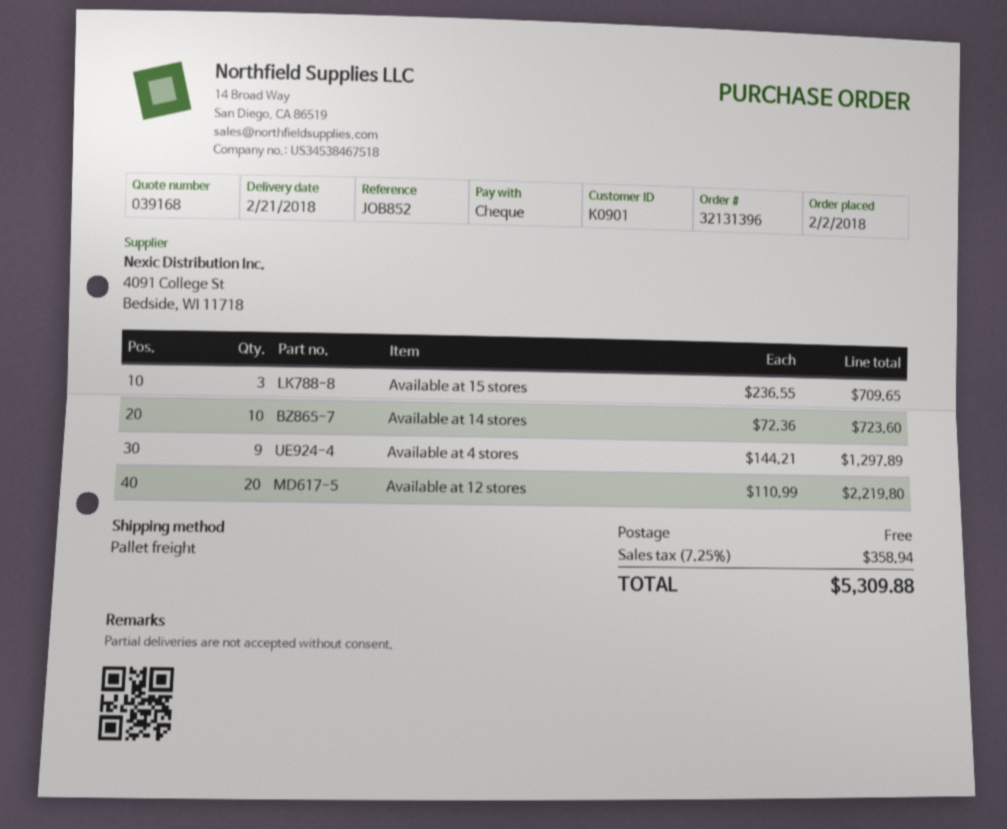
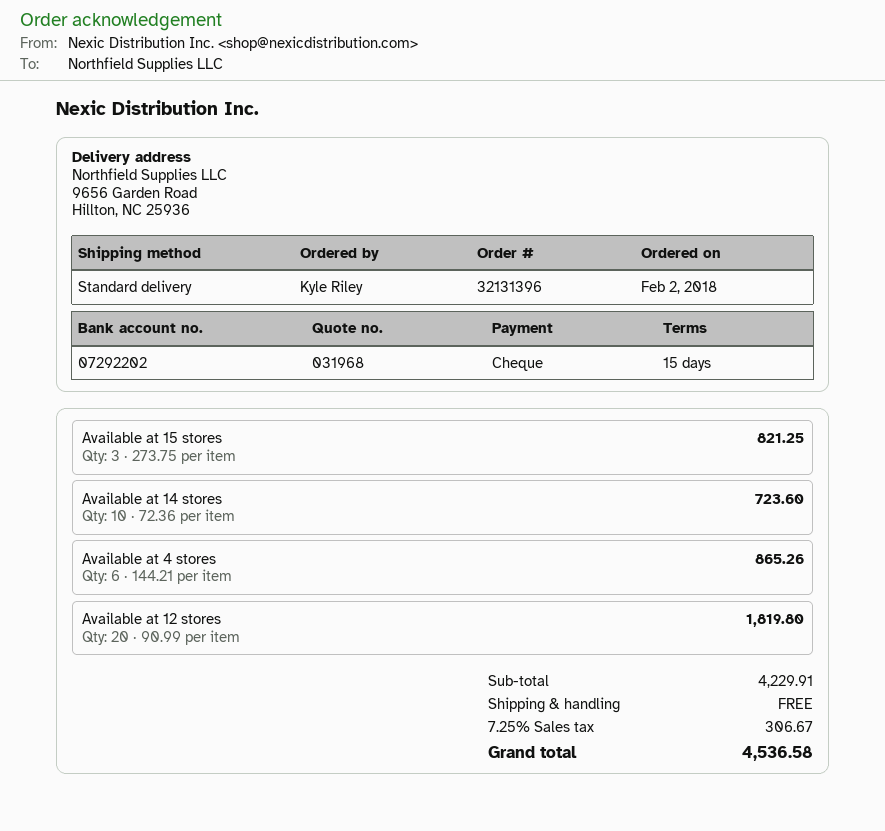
quote number: 039168 -> 031968
shipping method: pallet freight -> standard
Available at 15 stores: 3 x 236.55 = 709.65 -> 3 x 273.75 = 821.25
Available at 4 stores: 9 x 144.21 = 1297.89 -> 6 x 144.21 = 865.26
Available at 12 stores: 20 x 110.99 = 2219.80 -> 20 x 90.99 = 1819.80
tax: 7.25% = 358.94 -> 7.25% = 306.67
total: 5309.88 -> 4536.58

